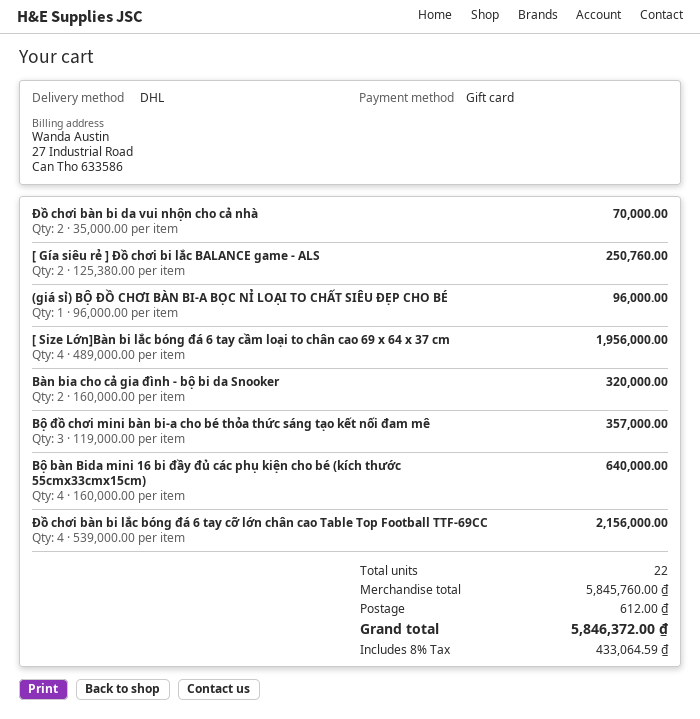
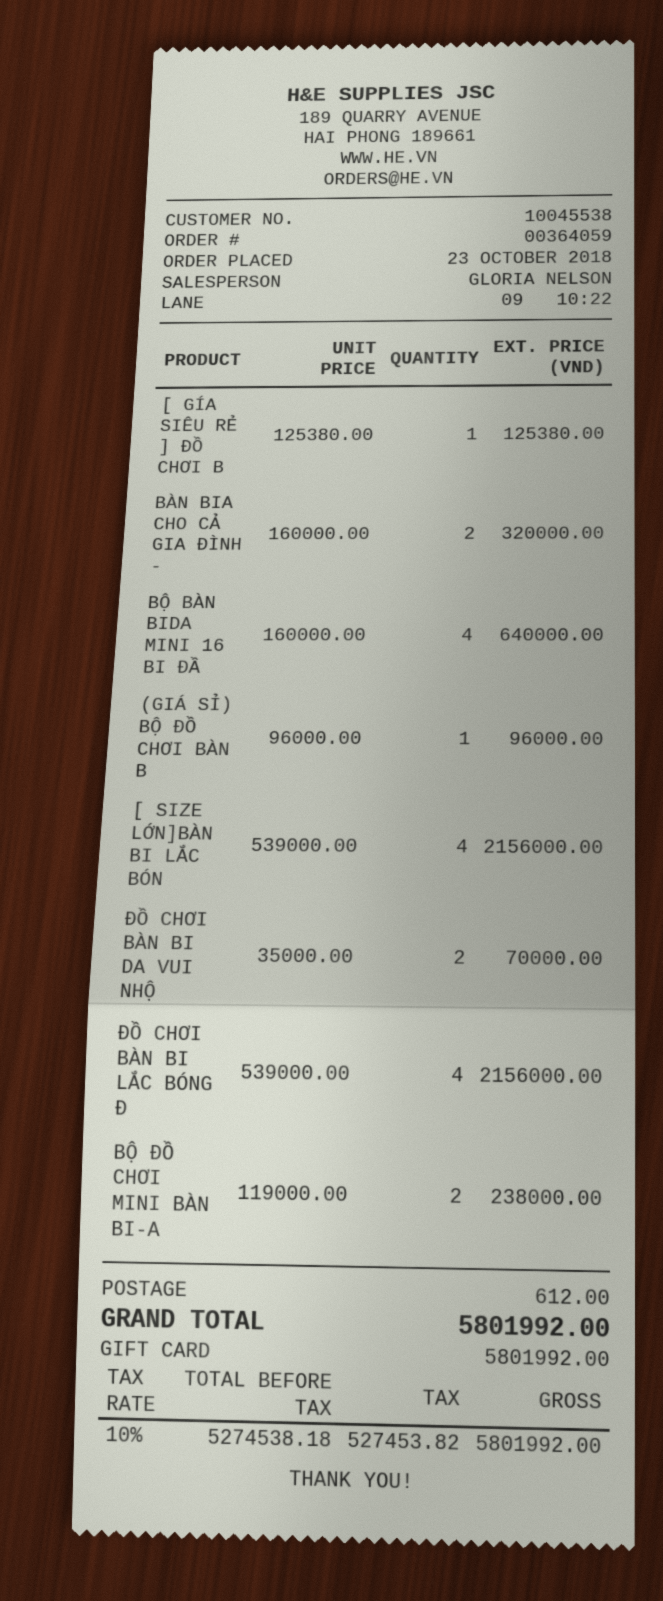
[ Gía siêu rẻ ] Đồ chơi bi lắc BALANCE game - ALS: 2 x 125380.00 = 250760.00 -> 1 x 125380.00 = 125380.00
[ Size Lớn]Bàn bi lắc bóng đá 6 tay cầm loại to chân cao 69 x 64 x 37 cm: 4 x 489000.00 = 1956000.00 -> 4 x 539000.00 = 2156000.00
Bộ đồ chơi mini bàn bi-a cho bé thỏa thức sáng tạo kết nối đam mê: 3 x 119000.00 = 357000.00 -> 2 x 119000.00 = 238000.00
tax: 8% = 433064.59 -> 10% = 527453.82
total: 5846372.00 -> 5801992.00

